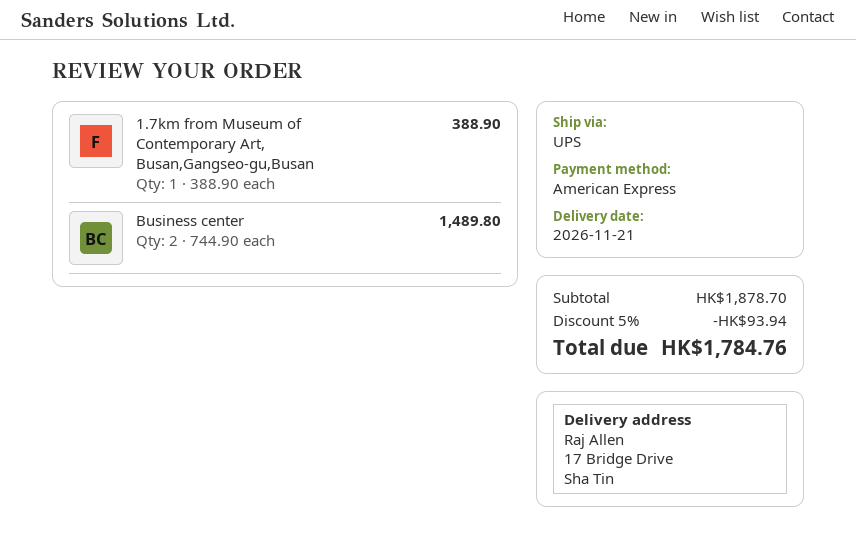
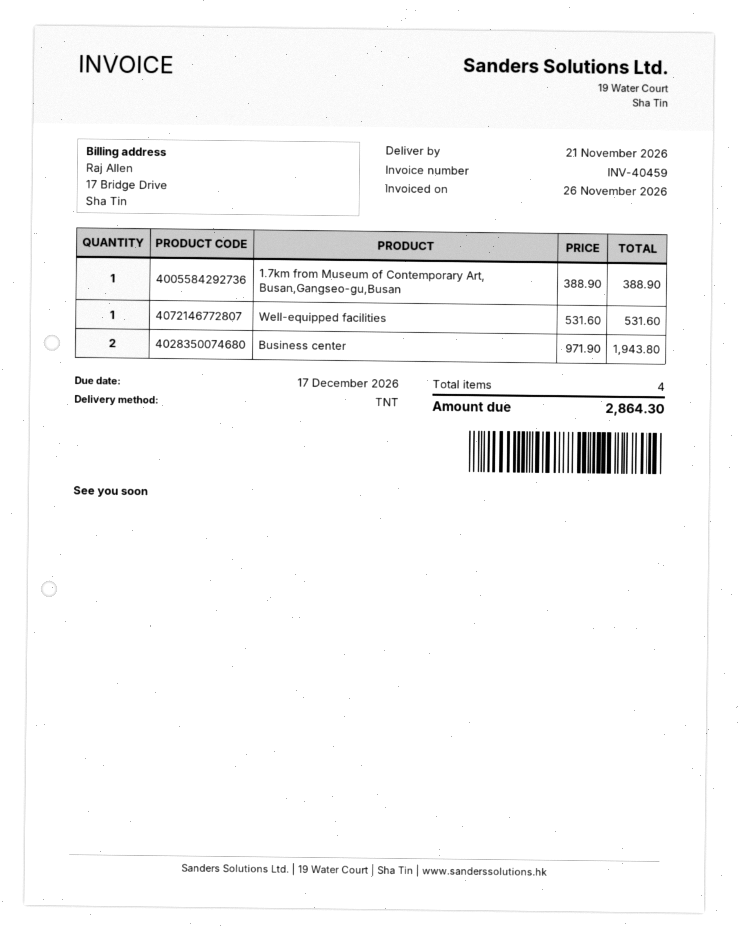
shipping method: UPS -> TNT
Business center: 2 x 744.90 = 1489.80 -> 2 x 971.90 = 1943.80
Well-equipped facilities: none -> 1 x 531.60 = 531.60
discount: 5% = 93.94 -> none
total: 1784.76 -> 2864.30

